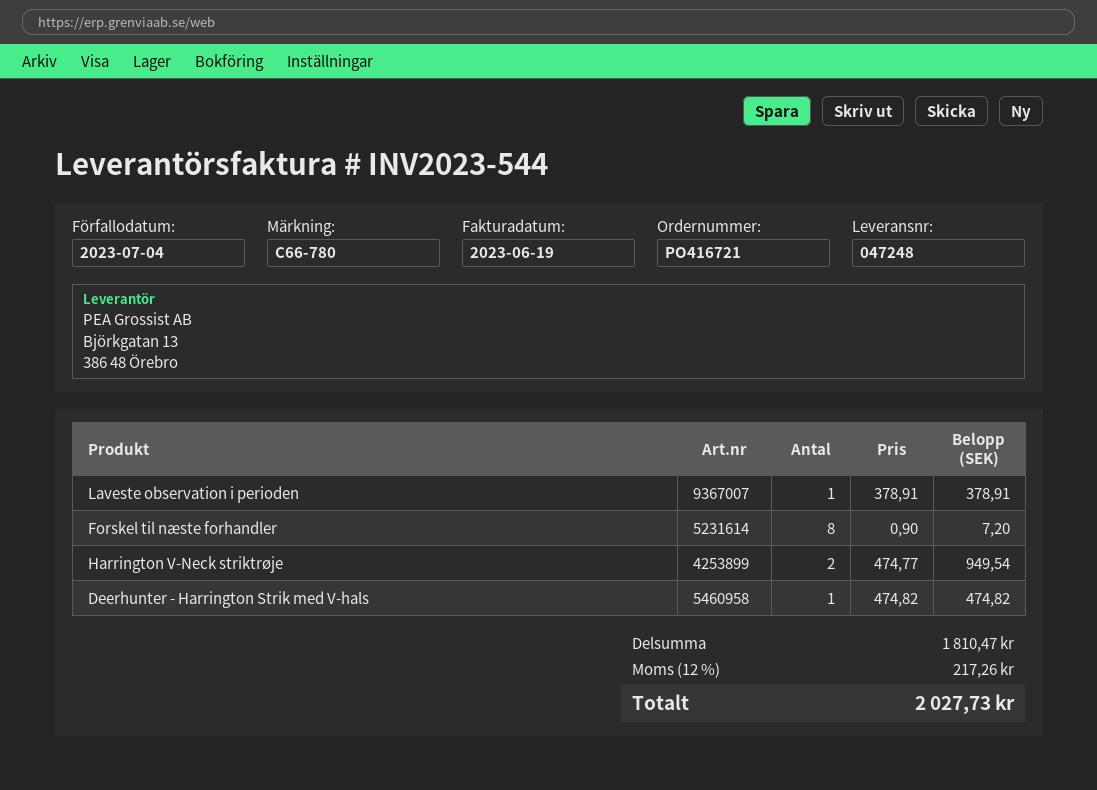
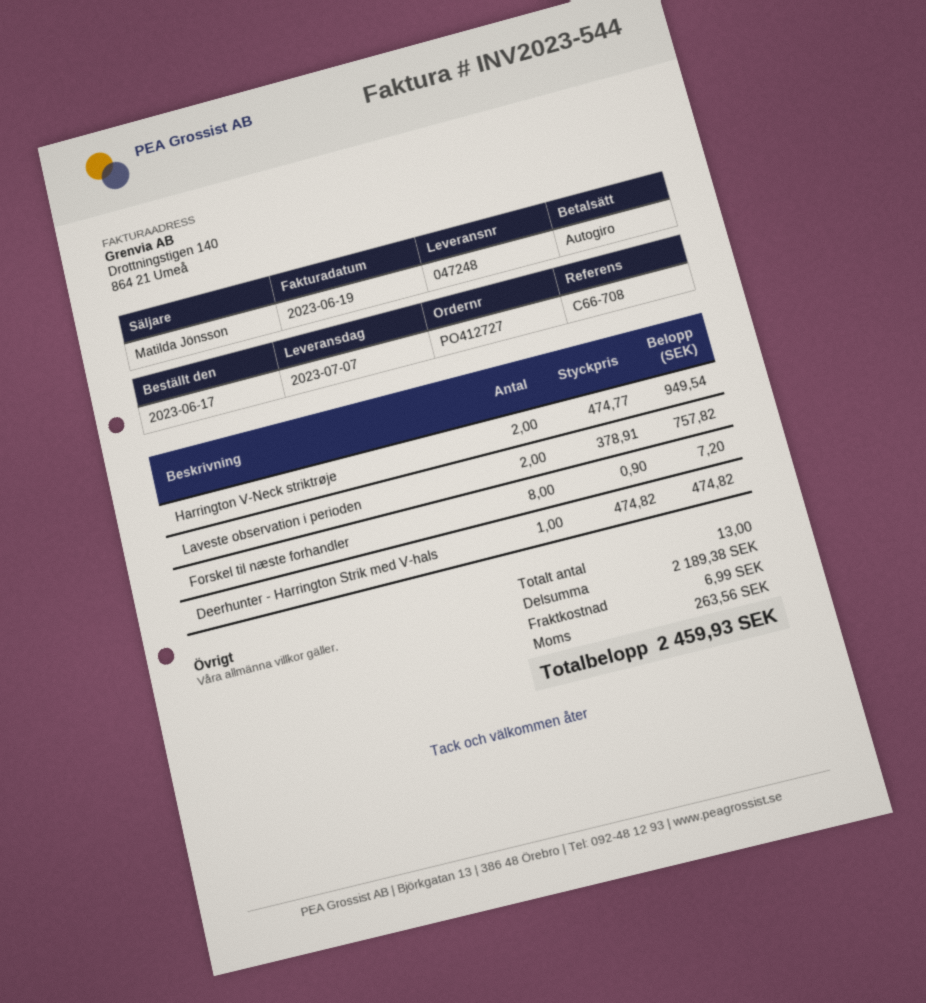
order number: PO416721 -> PO412727
reference: C66-780 -> C66-708
Laveste observation i perioden: 1 x 378.91 = 378.91 -> 2 x 378.91 = 757.82
subtotal: 1810.47 -> 2189.38
shipping: none -> 6.99
tax: 217.26 -> 263.56
total: 2027.73 -> 2459.93

